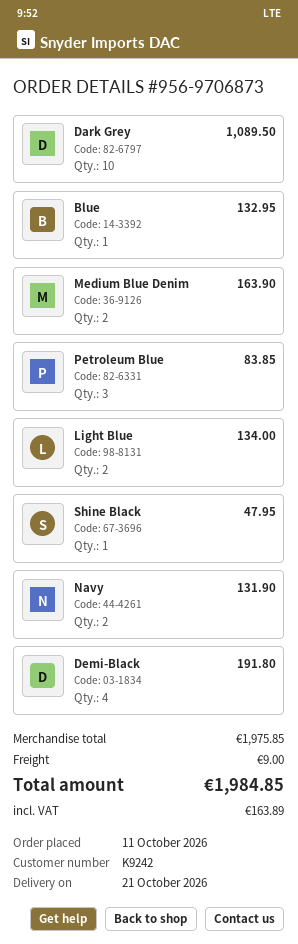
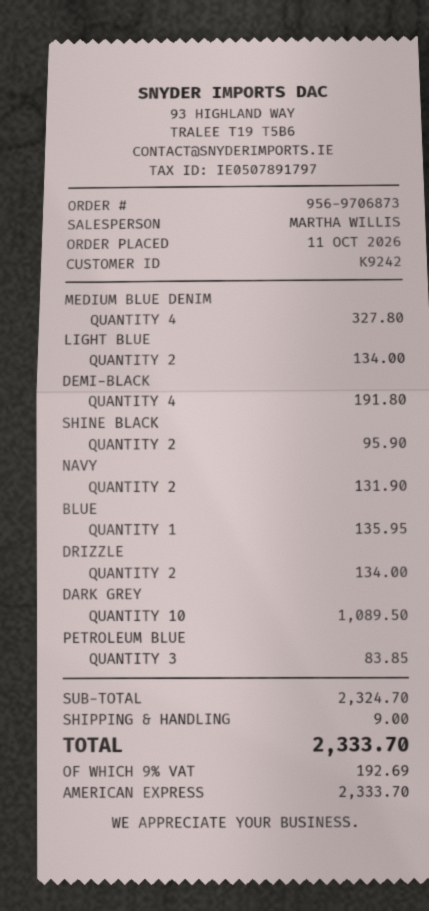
Blue: 1 for 132.95 -> 1 for 135.95
Medium Blue Denim: 2 for 163.90 -> 4 for 327.80
Shine Black: 1 for 47.95 -> 2 for 95.90
DRIZZLE: none -> 2 for 134.00
subtotal: 1975.85 -> 2324.70
tax: 163.89 -> 192.69
total: 1984.85 -> 2333.70

